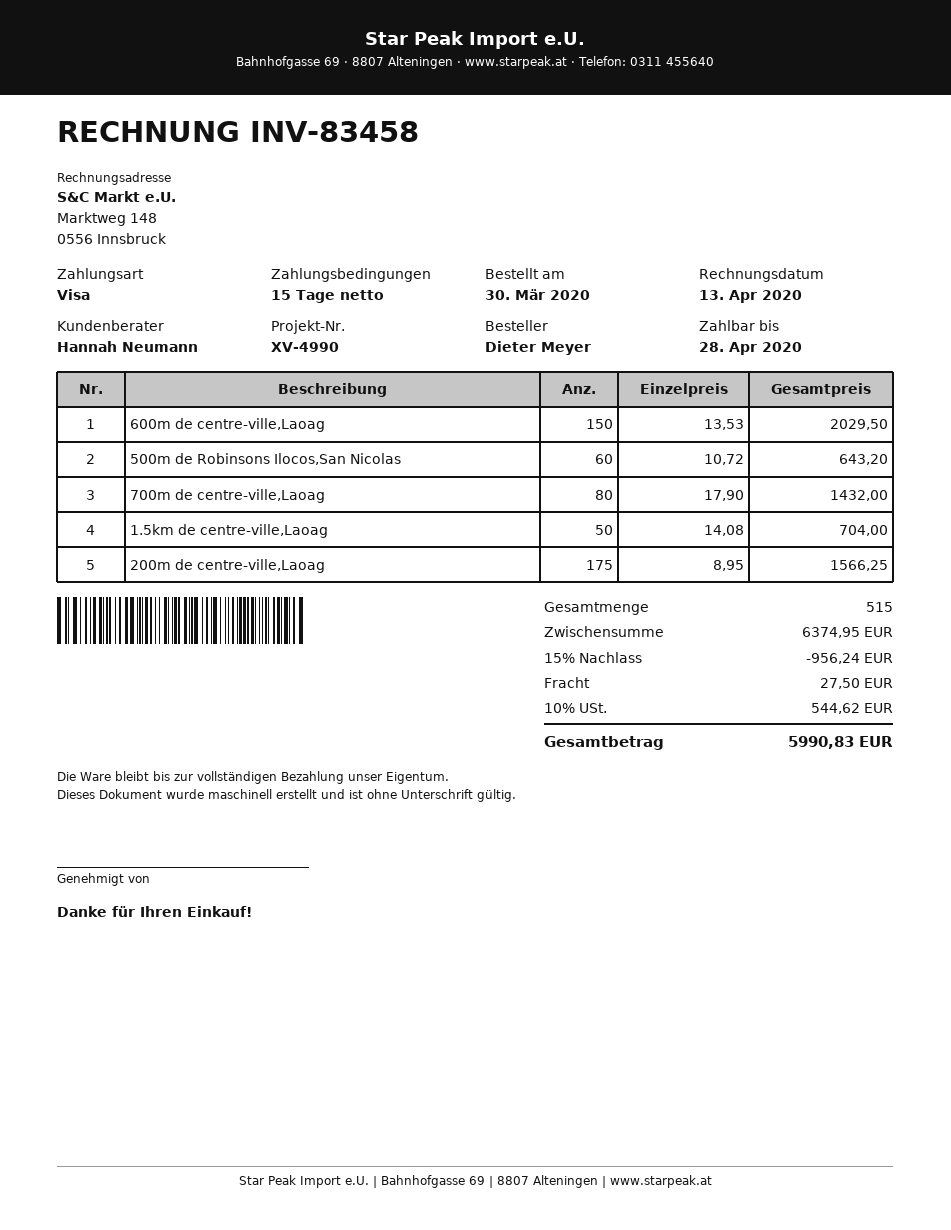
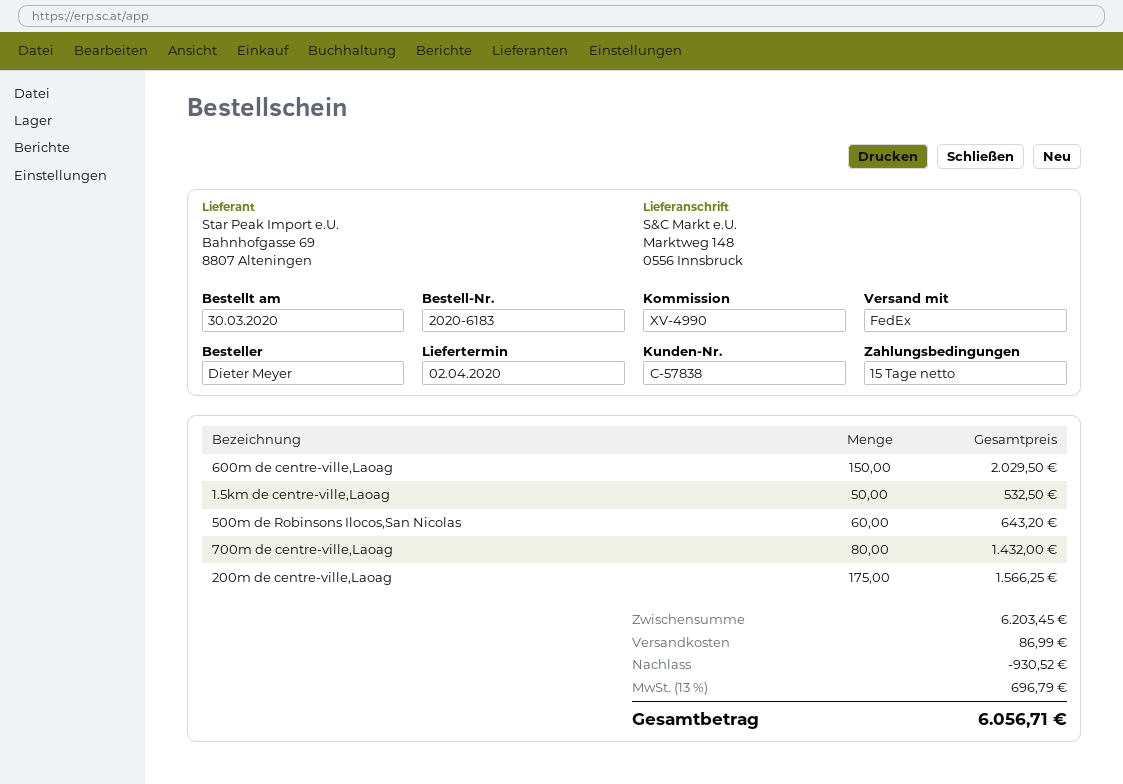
1.5km de centre-ville,Laoag: 50 for 704.00 -> 50 for 532.50
subtotal: 6374.95 -> 6203.45
discount: 956.24 -> 930.52
shipping: 27.50 -> 86.99
tax: 10% = 544.62 -> 13% = 696.79
total: 5990.83 -> 6056.71

